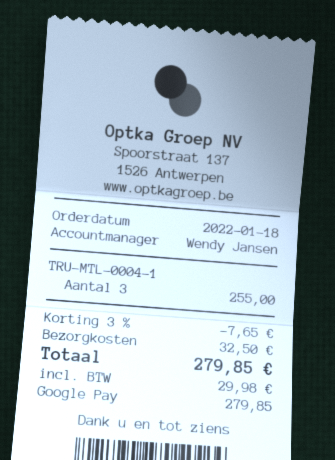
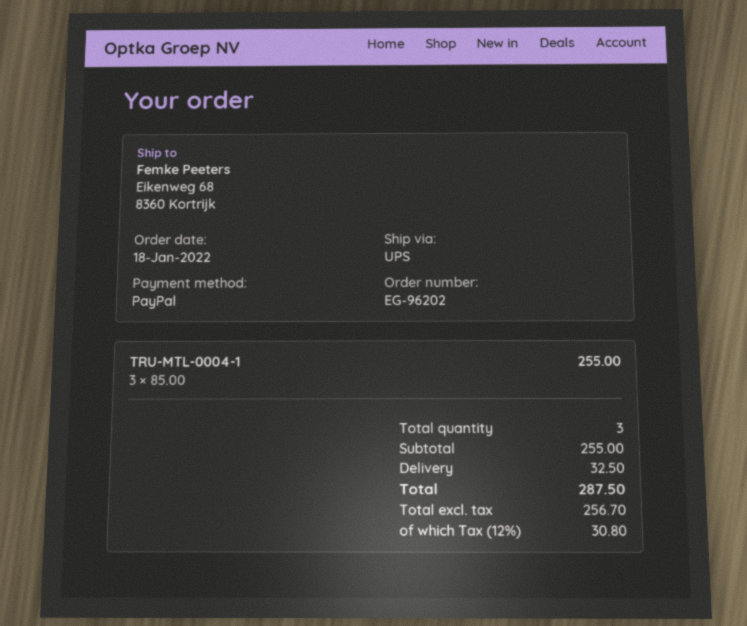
payment method: Google Pay -> PayPal
discount: 3% = 7.65 -> none
tax: 29.98 -> 30.80
total: 279.85 -> 287.50

